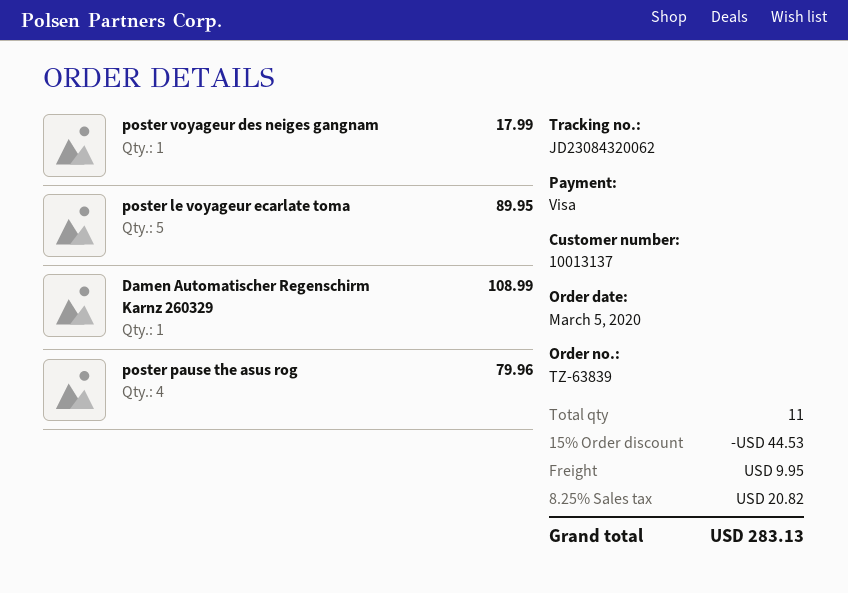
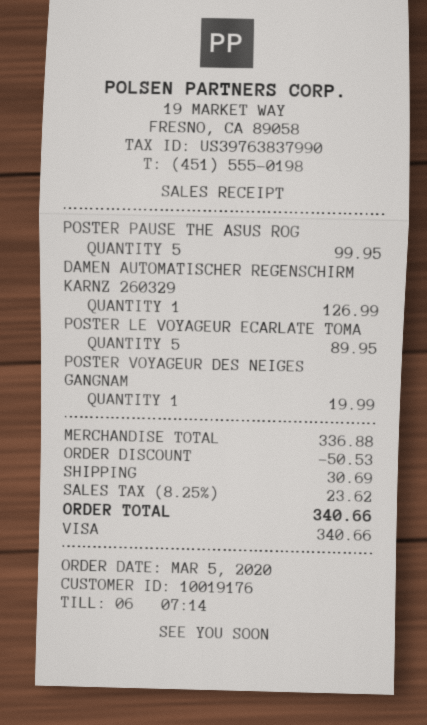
customer number: 10013137 -> 10019176
poster voyageur des neiges gangnam: 1 for 17.99 -> 1 for 19.99
Damen Automatischer Regenschirm Karnz 260329: 1 for 108.99 -> 1 for 126.99
poster pause the asus rog: 4 for 79.96 -> 5 for 99.95
discount: 44.53 -> 50.53
shipping: 9.95 -> 30.69
tax: 8.25% = 20.82 -> 8.25% = 23.62
total: 283.13 -> 340.66

